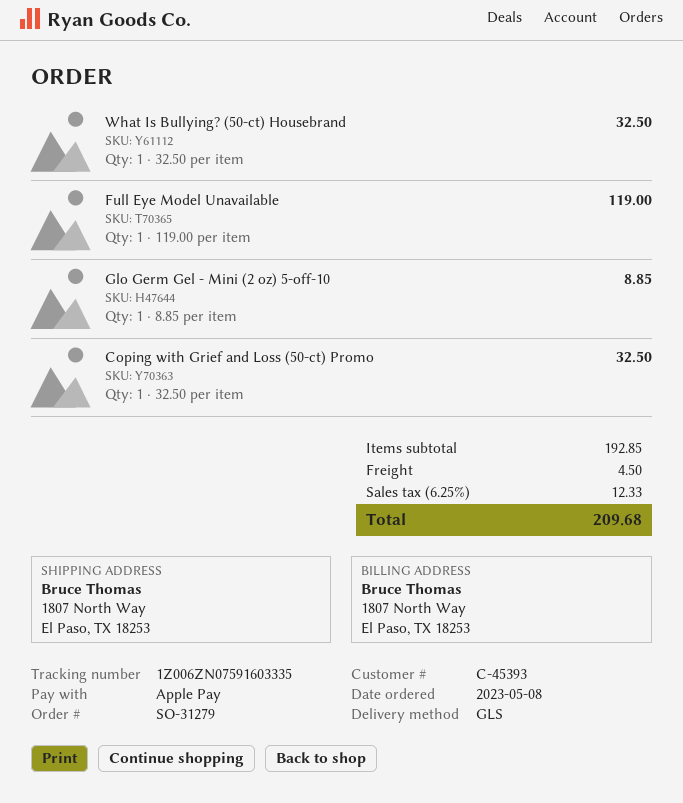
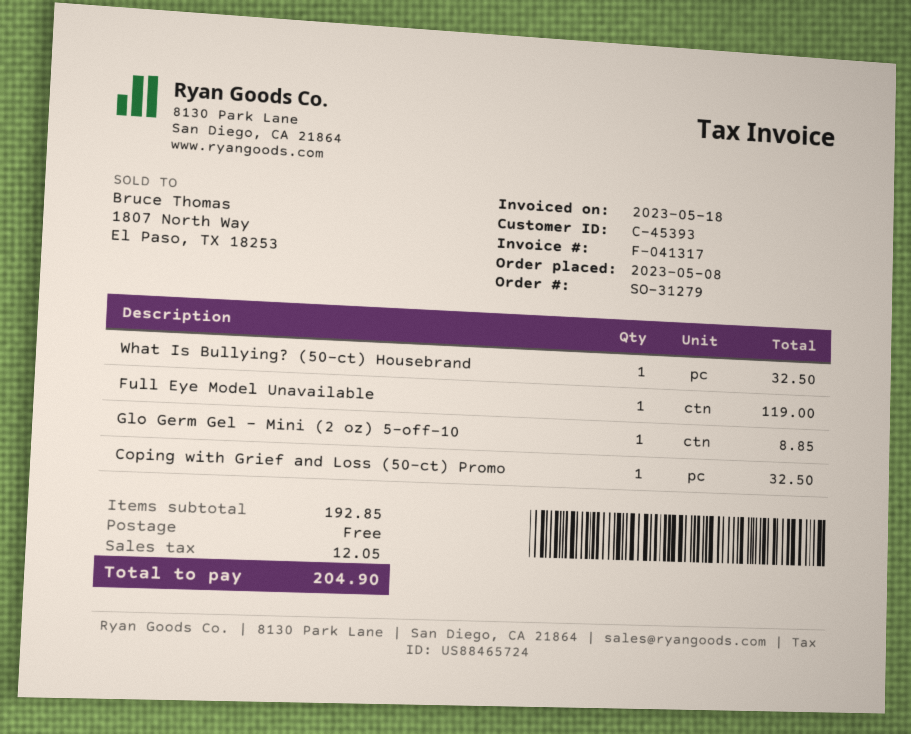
shipping: 4.50 -> 0.00
tax: 12.33 -> 12.05
total: 209.68 -> 204.90

